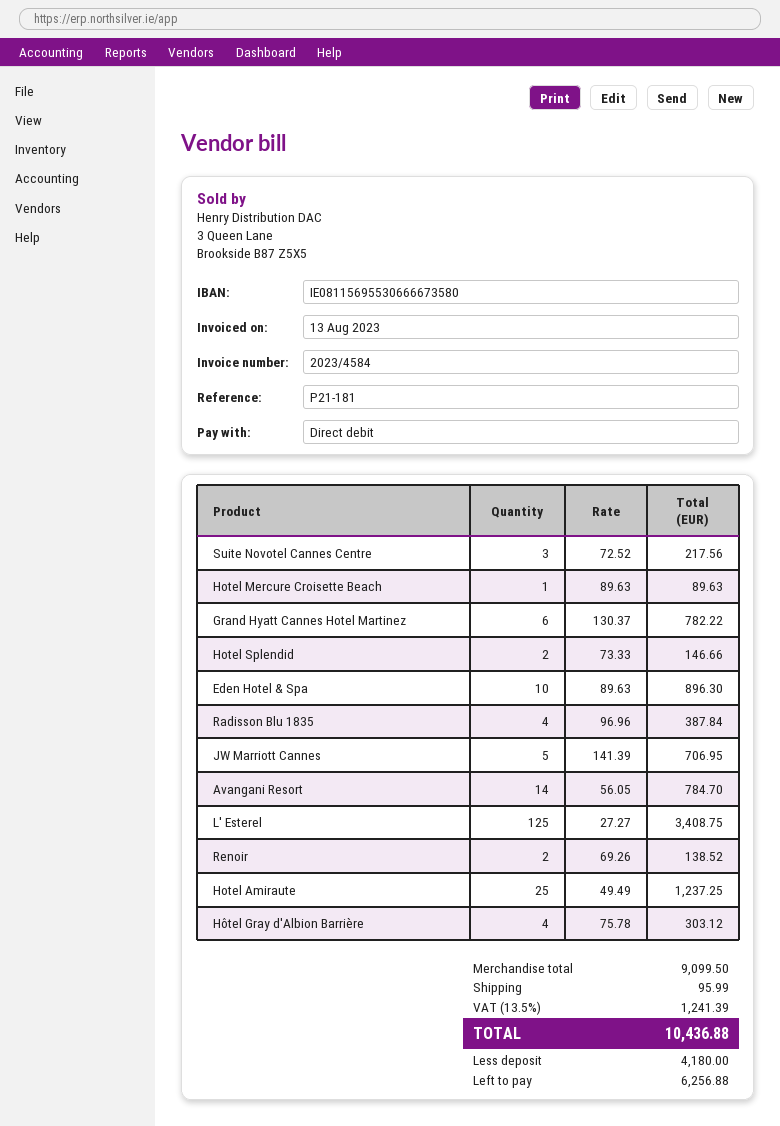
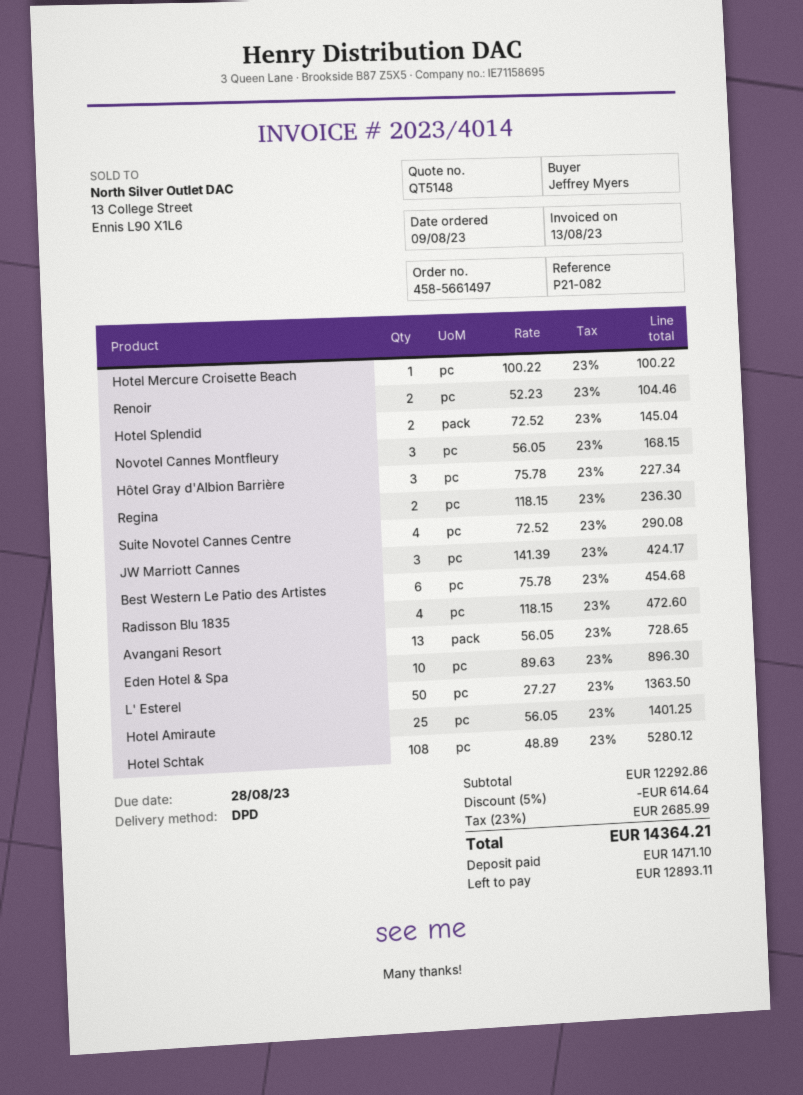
invoice number: 2023/4584 -> 2023/4014
reference: P21-181 -> P21-082
Suite Novotel Cannes Centre: 3 x 72.52 = 217.56 -> 4 x 72.52 = 290.08
Hotel Mercure Croisette Beach: 1 x 89.63 = 89.63 -> 1 x 100.22 = 100.22
Grand Hyatt Cannes Hotel Martinez: 6 x 130.37 = 782.22 -> none
Hotel Splendid: 2 x 73.33 = 146.66 -> 2 x 72.52 = 145.04
Radisson Blu 1835: 4 x 96.96 = 387.84 -> 4 x 118.15 = 472.60
JW Marriott Cannes: 5 x 141.39 = 706.95 -> 3 x 141.39 = 424.17
Avangani Resort: 14 x 56.05 = 784.70 -> 13 x 56.05 = 728.65
L' Esterel: 125 x 27.27 = 3408.75 -> 50 x 27.27 = 1363.50
Renoir: 2 x 69.26 = 138.52 -> 2 x 52.23 = 104.46
Hotel Amiraute: 25 x 49.49 = 1237.25 -> 25 x 56.05 = 1401.25
Hôtel Gray d'Albion Barrière: 4 x 75.78 = 303.12 -> 3 x 75.78 = 227.34
Novotel Cannes Montfleury: none -> 3 x 56.05 = 168.15
Regina: none -> 2 x 118.15 = 236.30
Best Western Le Patio des Artistes: none -> 6 x 75.78 = 454.68
Hotel Schtak: none -> 108 x 48.89 = 5280.12
subtotal: 9099.50 -> 12292.86
discount: none -> 5% = 614.64
shipping: 95.99 -> none
tax: 13.5% = 1241.39 -> 23% = 2685.99
total: 10436.88 -> 14364.21
deposit: 4180.00 -> 1471.10
balance: 6256.88 -> 12893.11

